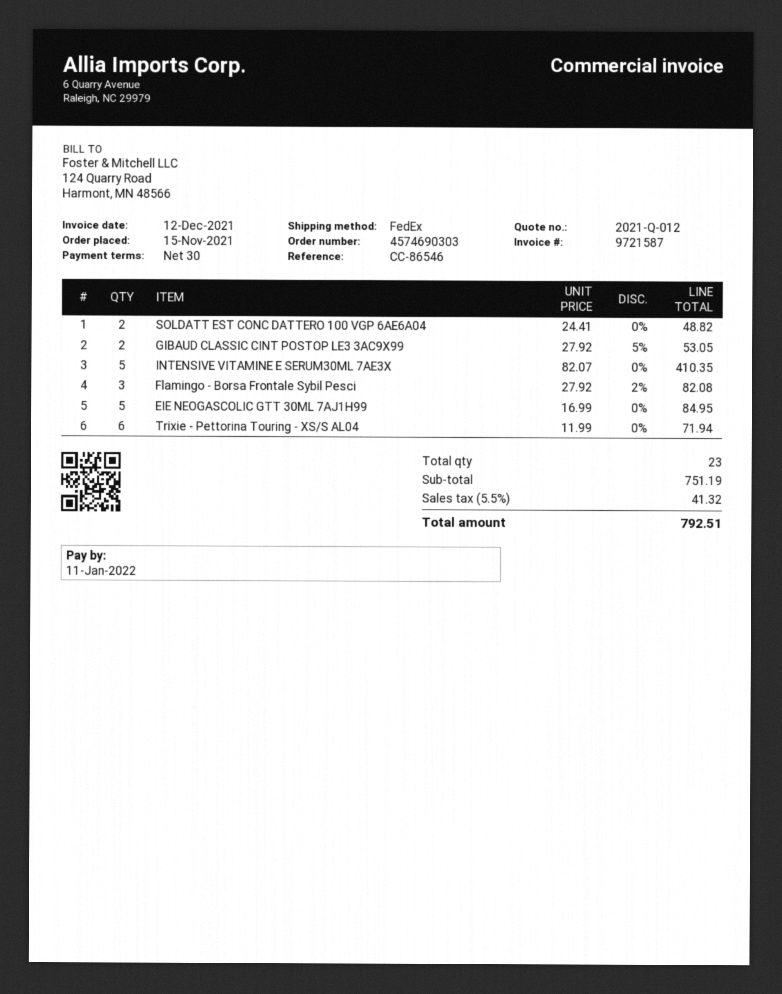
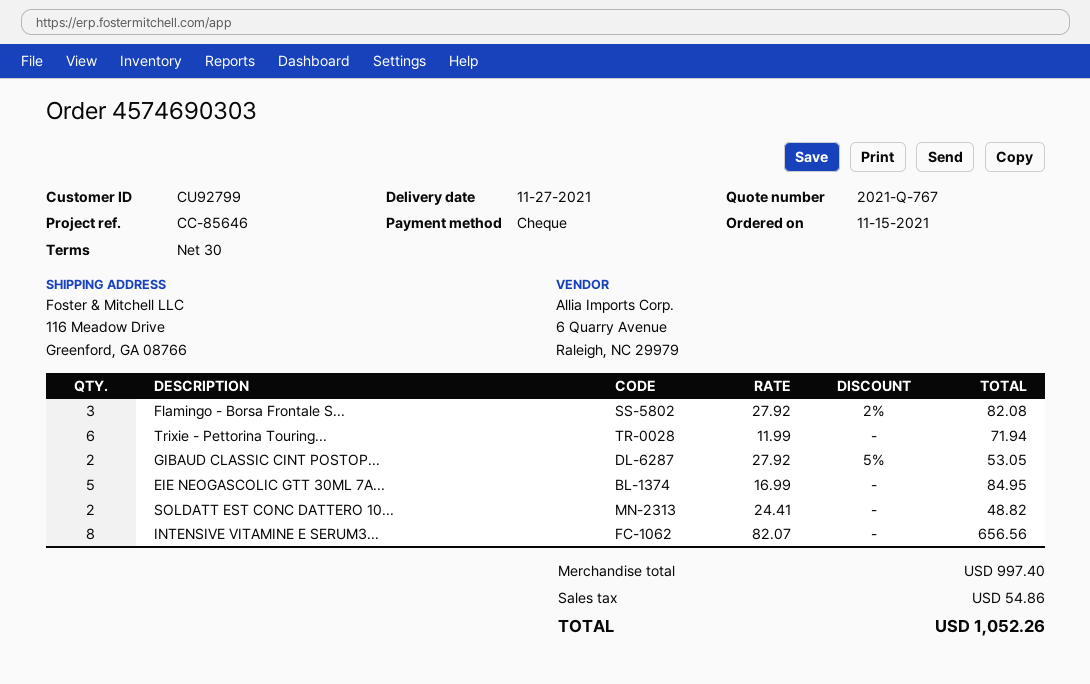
quote number: 2021-Q-012 -> 2021-Q-767
reference: CC-86546 -> CC-85646
INTENSIVE VITAMINE E SERUM30ML 7AE3X: 5 x 82.07 = 410.35 -> 8 x 82.07 = 656.56
subtotal: 751.19 -> 997.40
tax: 41.32 -> 54.86
total: 792.51 -> 1052.26

